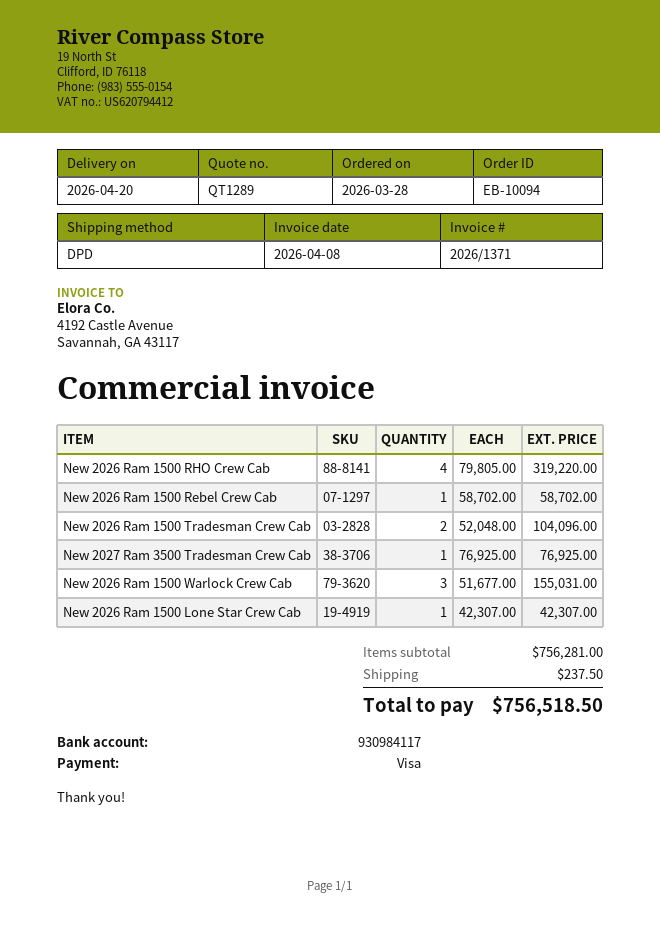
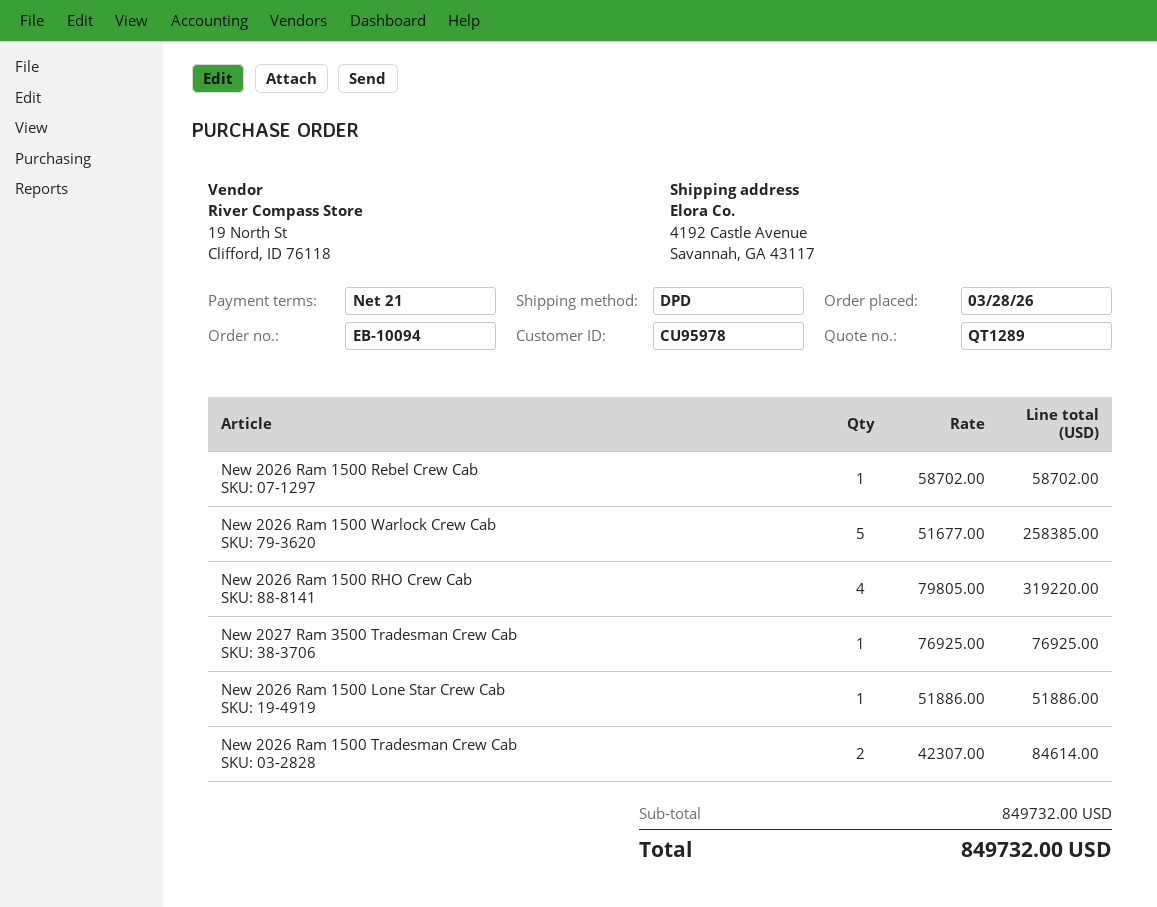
New 2026 Ram 1500 Tradesman Crew Cab: 2 x 52048.00 = 104096.00 -> 2 x 42307.00 = 84614.00
New 2026 Ram 1500 Warlock Crew Cab: 3 x 51677.00 = 155031.00 -> 5 x 51677.00 = 258385.00
New 2026 Ram 1500 Lone Star Crew Cab: 1 x 42307.00 = 42307.00 -> 1 x 51886.00 = 51886.00
subtotal: 756281.00 -> 849732.00
shipping: 237.50 -> none
total: 756518.50 -> 849732.00

